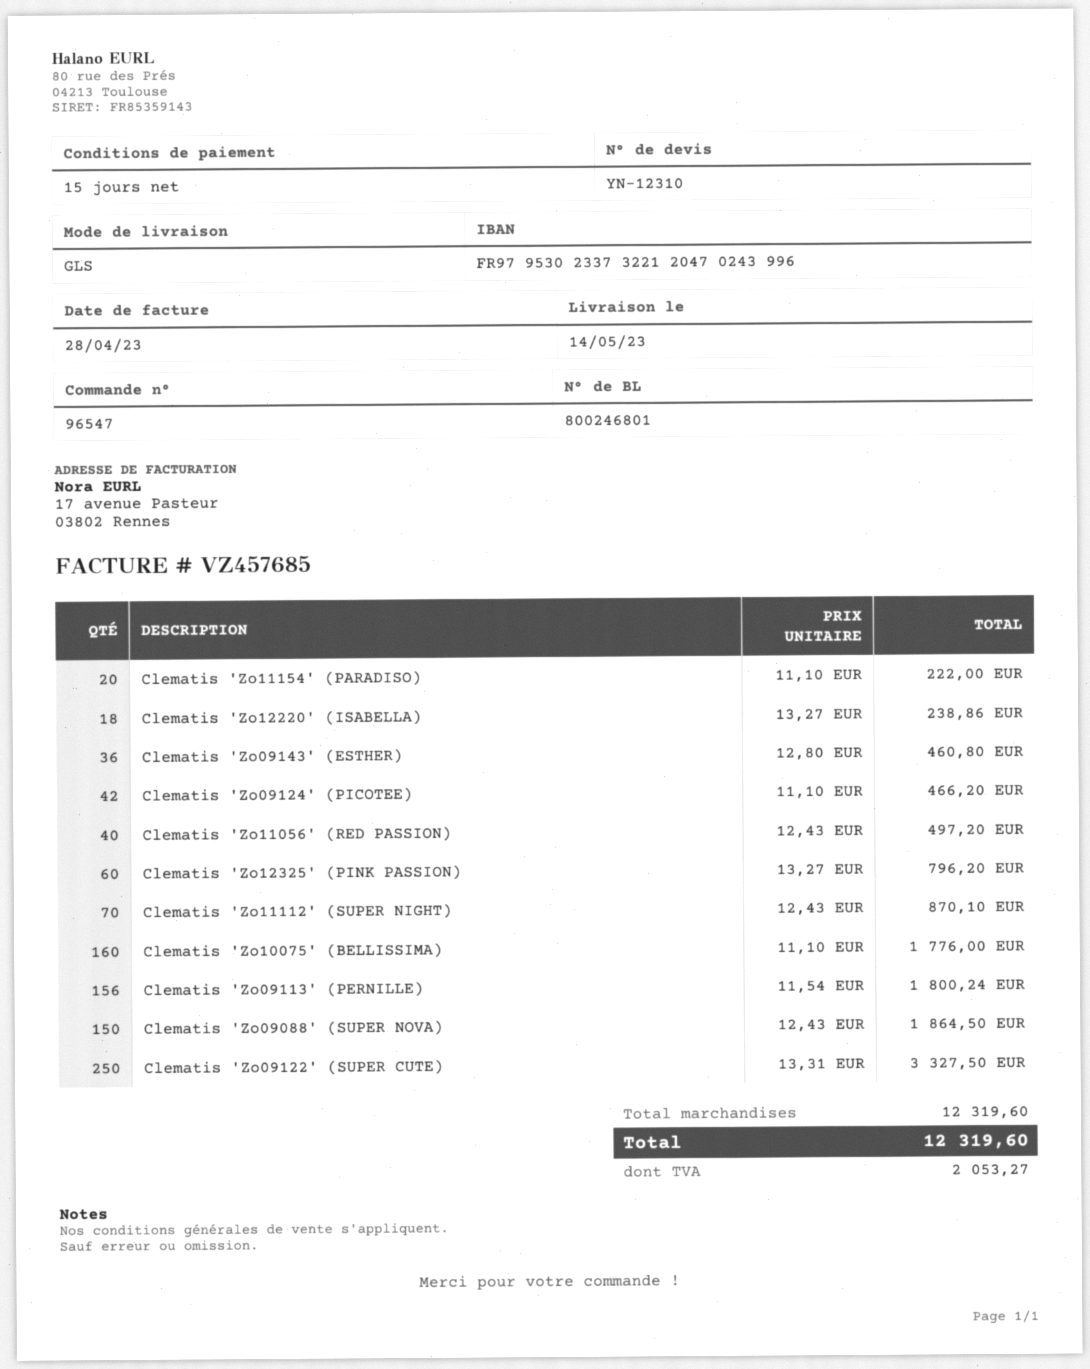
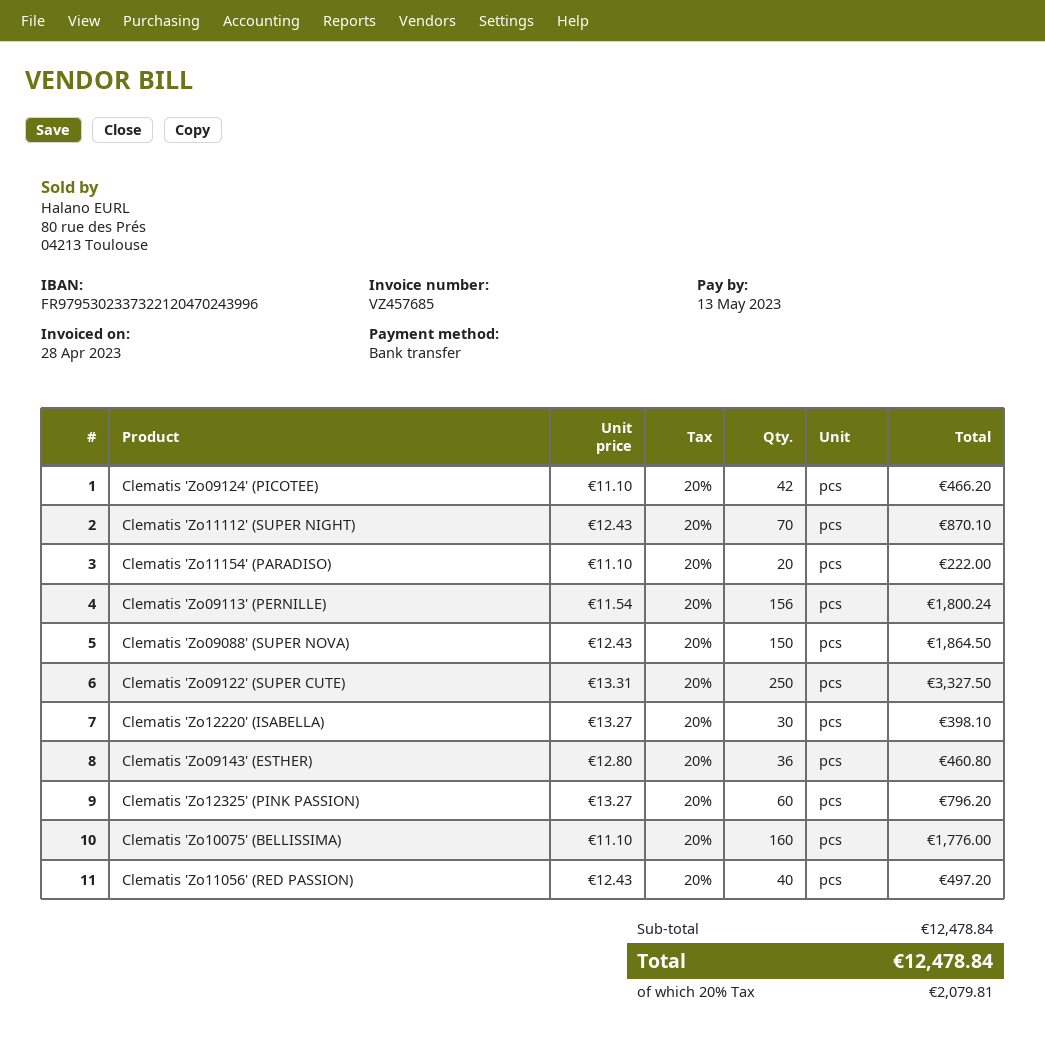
Clematis 'Zo12220' (ISABELLA): 18 x 13.27 = 238.86 -> 30 x 13.27 = 398.10
subtotal: 12319.60 -> 12478.84
tax: 2053.27 -> 2079.81
total: 12319.60 -> 12478.84

